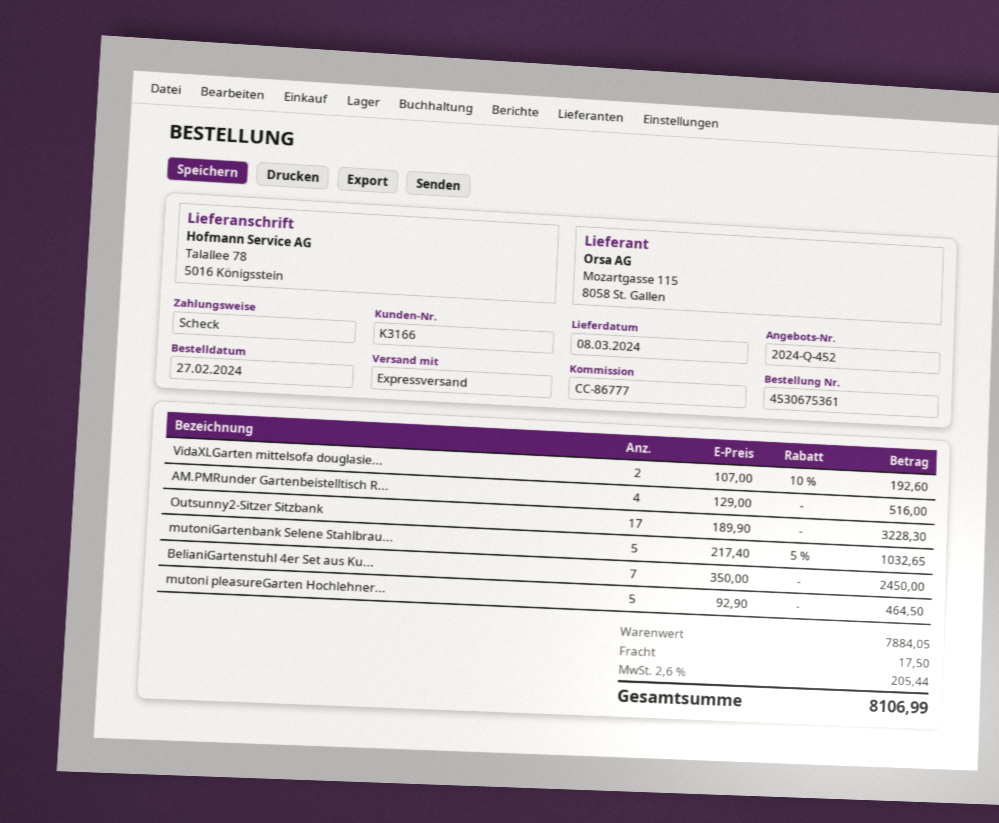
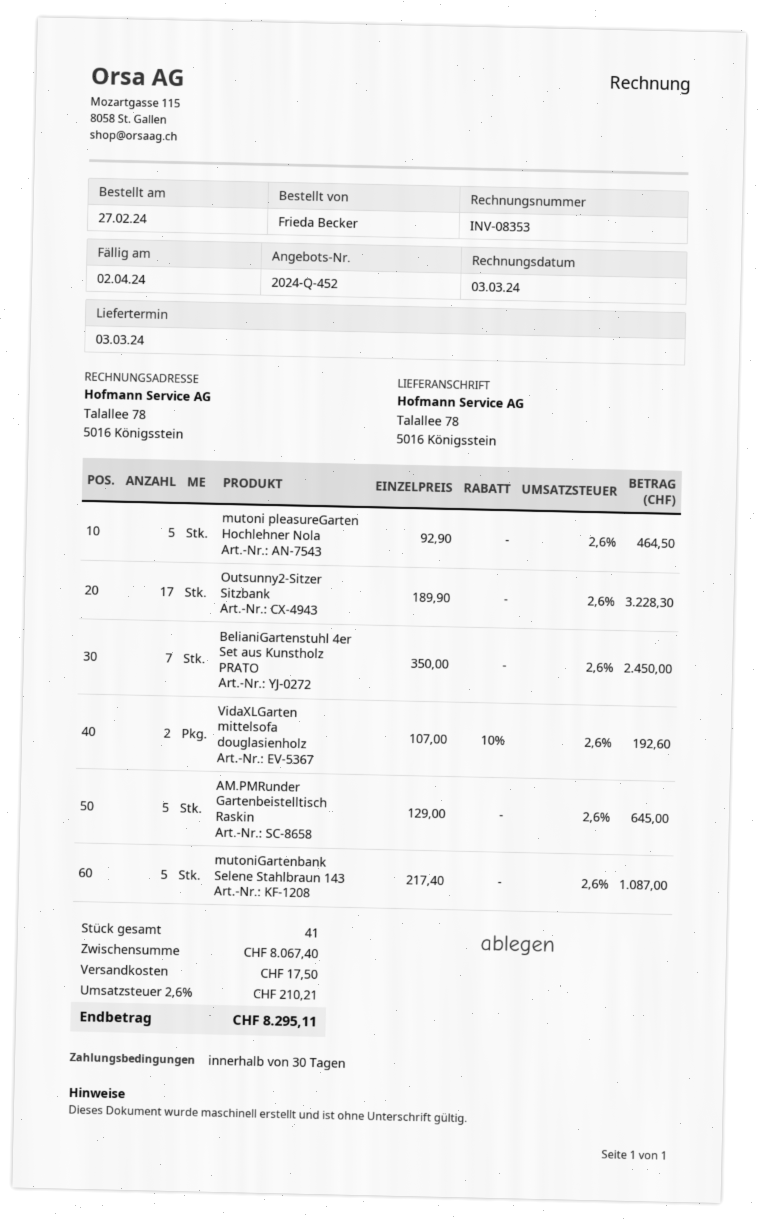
delivery date: 2024-03-08 -> 2024-03-03
AM.PMRunder Gartenbeistelltisch R...: 4 x 129.00 = 516.00 -> 5 x 129.00 = 645.00
mutoniGartenbank Selene Stahlbrau...: 5 x 217.40 - 5% = 1032.65 -> 5 x 217.40 = 1087.00
subtotal: 7884.05 -> 8067.40
tax: 2.6% = 205.44 -> 2.6% = 210.21
total: 8106.99 -> 8295.11

